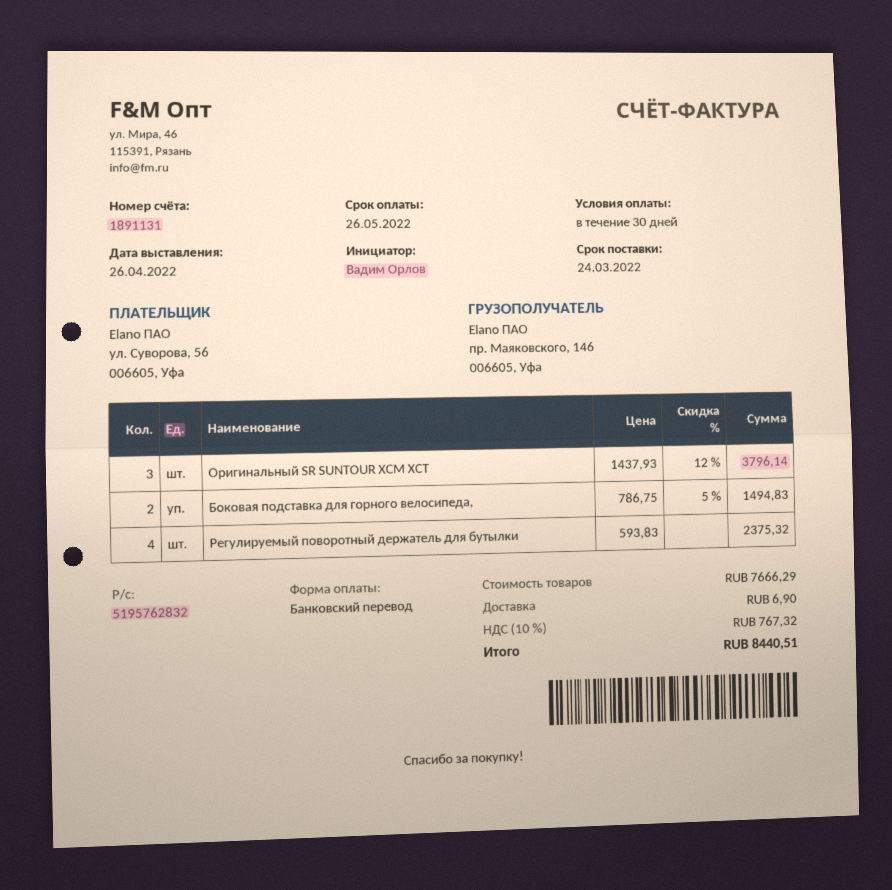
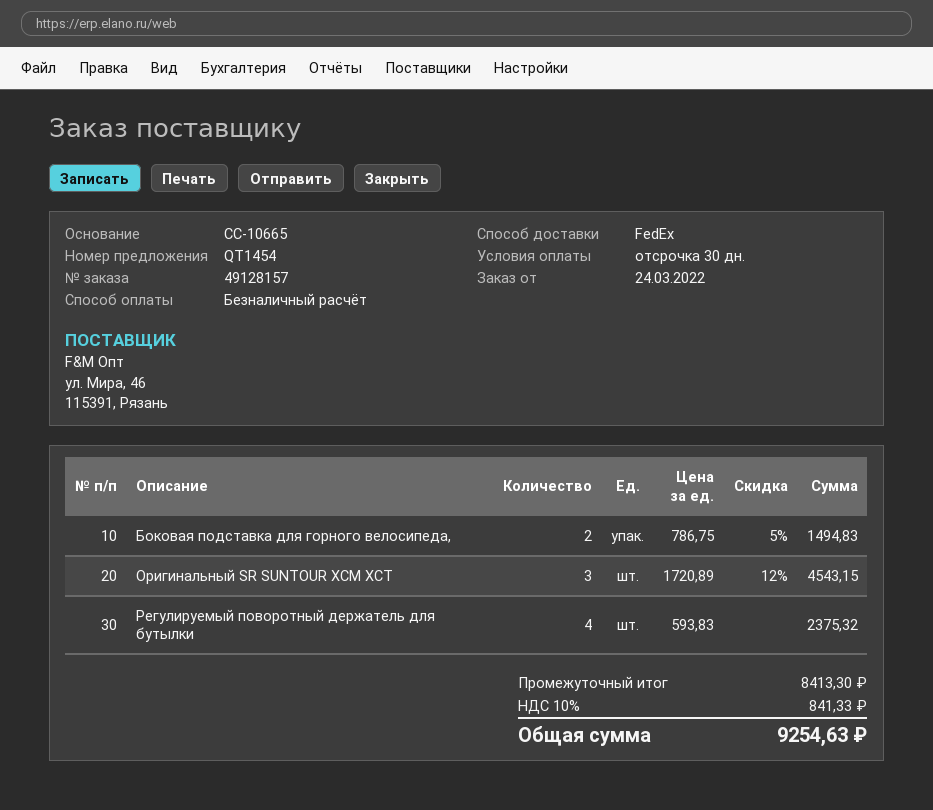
Оригинальный SR SUNTOUR XCM XCT: 3 x 1437.93 - 12% = 3796.14 -> 3 x 1720.89 - 12% = 4543.15
subtotal: 7666.29 -> 8413.30
shipping: 6.90 -> none
tax: 10% = 767.32 -> 10% = 841.33
total: 8440.51 -> 9254.63

